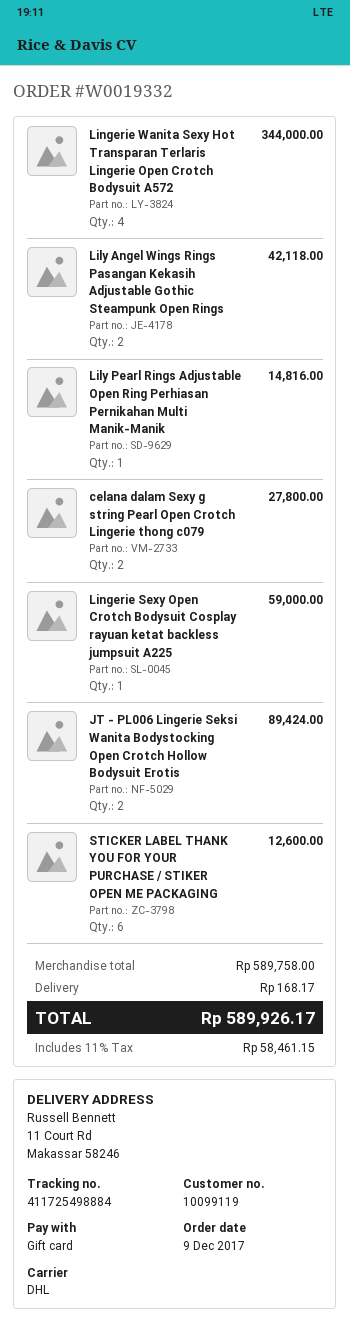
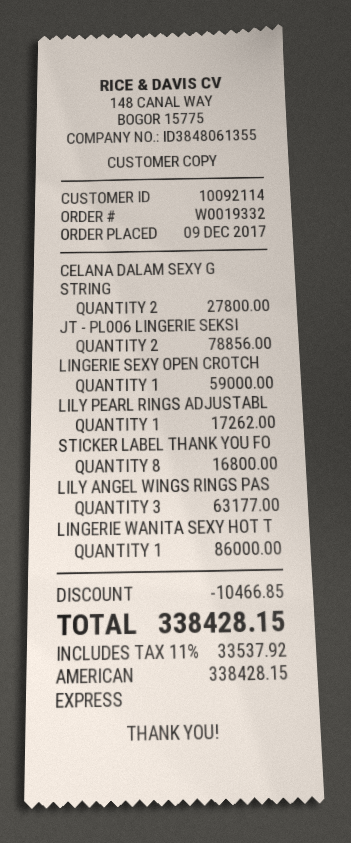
customer number: 10099119 -> 10092114
payment method: gift card -> American Express
Lingerie Wanita Sexy Hot Transparan Terlaris Lingerie Open Crotch Bodysuit A572: 4 for 344000.00 -> 1 for 86000.00
Lily Angel Wings Rings Pasangan Kekasih Adjustable Gothic Steampunk Open Rings: 2 for 42118.00 -> 3 for 63177.00
Lily Pearl Rings Adjustable Open Ring Perhiasan Pernikahan Multi Manik-Manik: 1 for 14816.00 -> 1 for 17262.00
JT - PL006 Lingerie Seksi Wanita Bodystocking Open Crotch Hollow Bodysuit Erotis: 2 for 89424.00 -> 2 for 78856.00
STICKER LABEL THANK YOU FOR YOUR PURCHASE / STIKER OPEN ME PACKAGING: 6 for 12600.00 -> 8 for 16800.00
discount: none -> 10466.85
shipping: 168.17 -> none
tax: 11% = 58461.15 -> 11% = 33537.92
total: 589926.17 -> 338428.15

